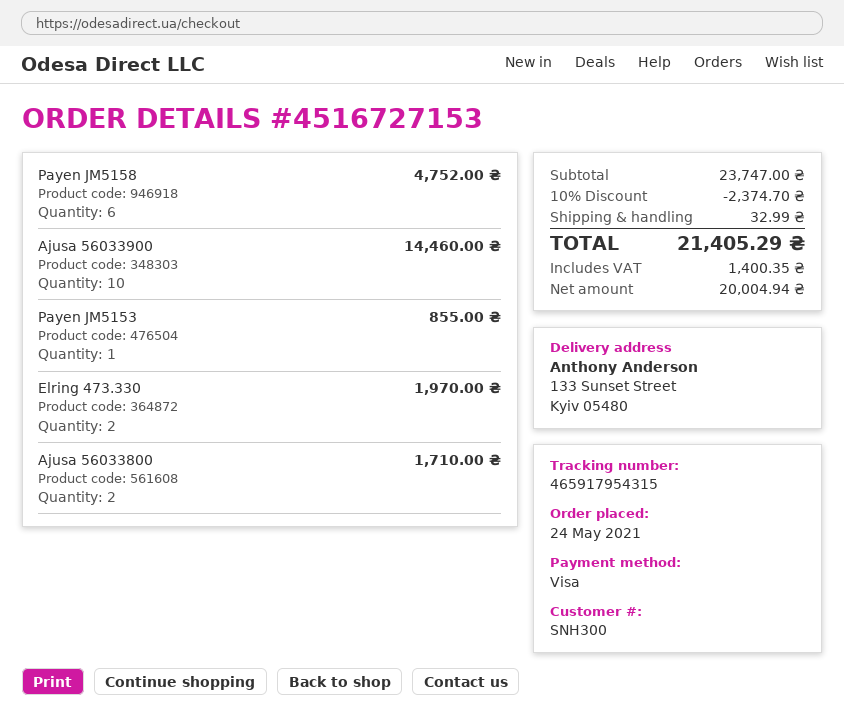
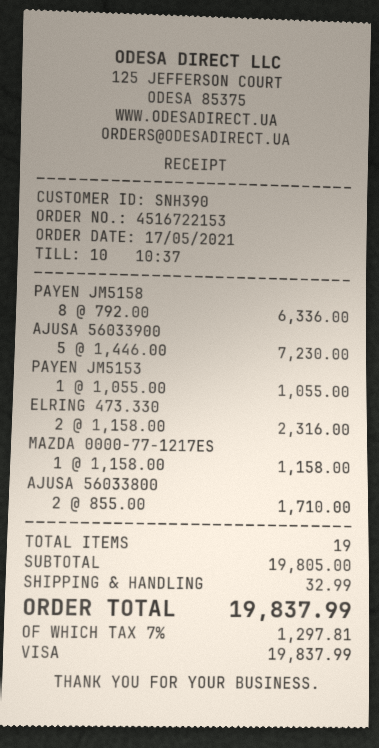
order number: 4516727153 -> 4516722153
order date: 2021-05-24 -> 2021-05-17
customer number: SNH300 -> SNH390
Payen JM5158: 6 for 4752.00 -> 8 for 6336.00
Ajusa 56033900: 10 for 14460.00 -> 5 for 7230.00
Payen JM5153: 1 for 855.00 -> 1 for 1055.00
Elring 473.330: 2 for 1970.00 -> 2 for 2316.00
MAZDA 0000-77-1217ES: none -> 1 for 1158.00
subtotal: 23747.00 -> 19805.00
discount: 10% = 2374.70 -> none
tax: 1400.35 -> 1297.81
total: 21405.29 -> 19837.99

